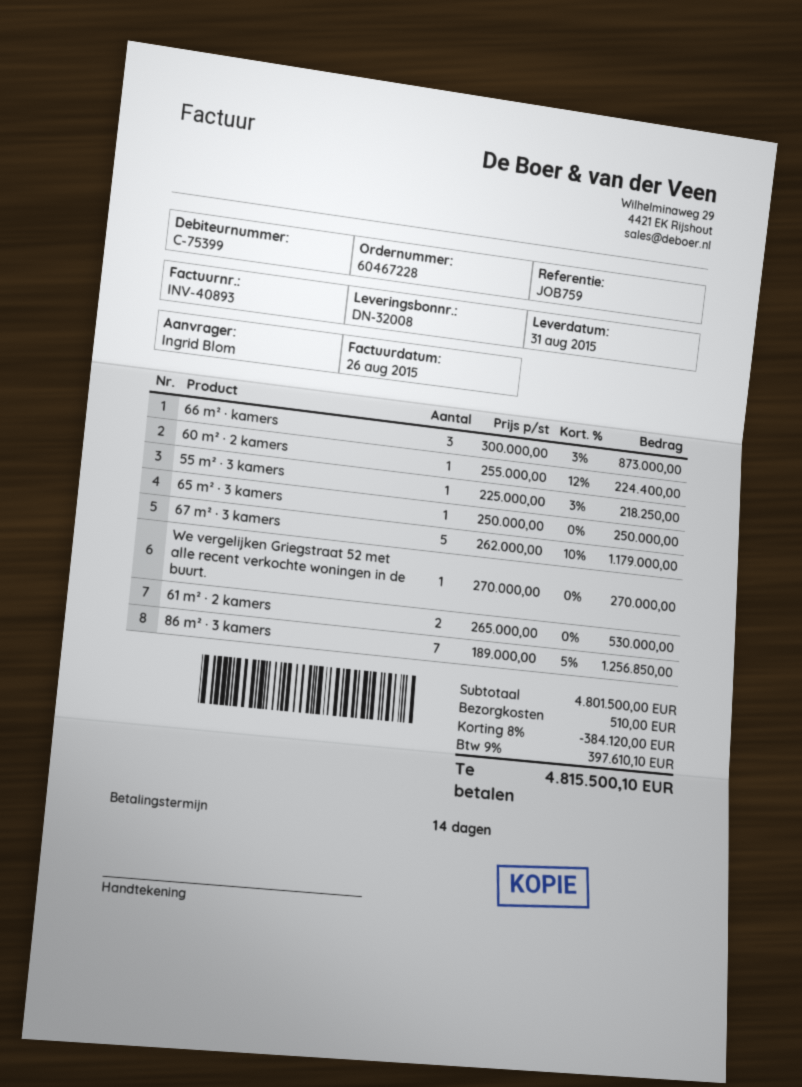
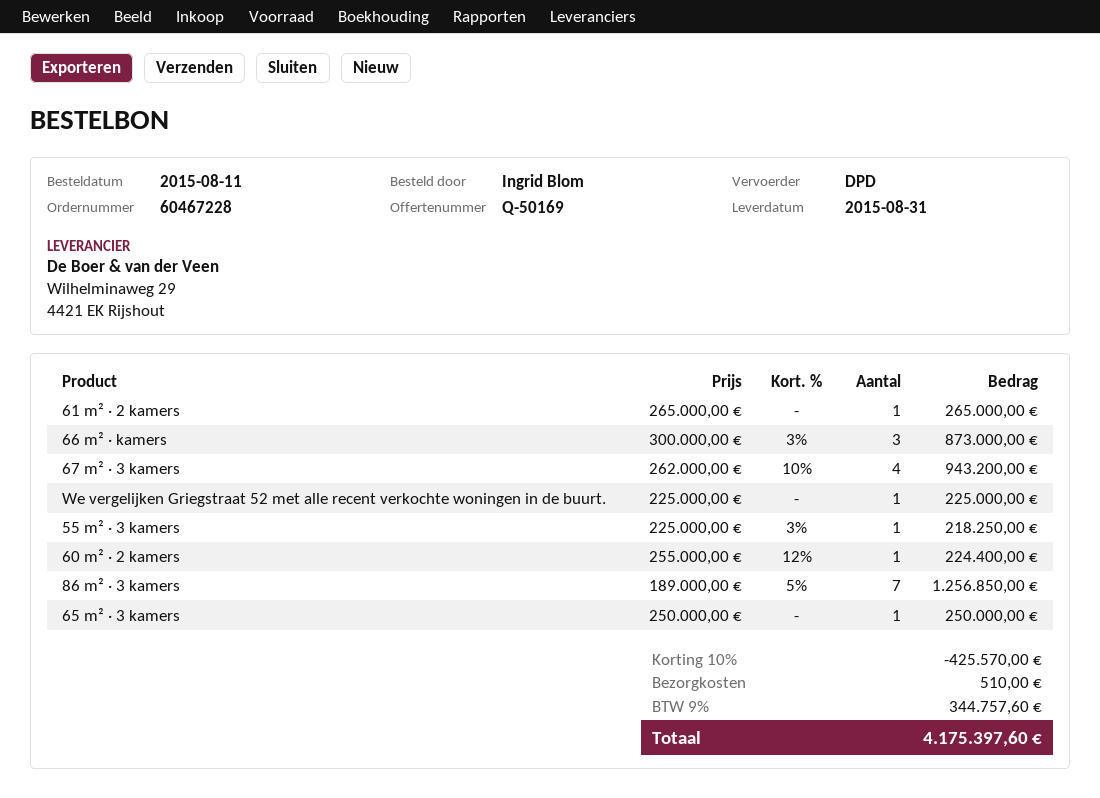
67 m² · 3 kamers: 5 x 262000.00 - 10% = 1179000.00 -> 4 x 262000.00 - 10% = 943200.00
We vergelijken Griegstraat 52 met alle recent verkochte woningen in de buurt.: 1 x 270000.00 = 270000.00 -> 1 x 225000.00 = 225000.00
61 m² · 2 kamers: 2 x 265000.00 = 530000.00 -> 1 x 265000.00 = 265000.00
discount: 8% = 384120.00 -> 10% = 425570.00
tax: 9% = 397610.10 -> 9% = 344757.60
total: 4815500.10 -> 4175397.60

